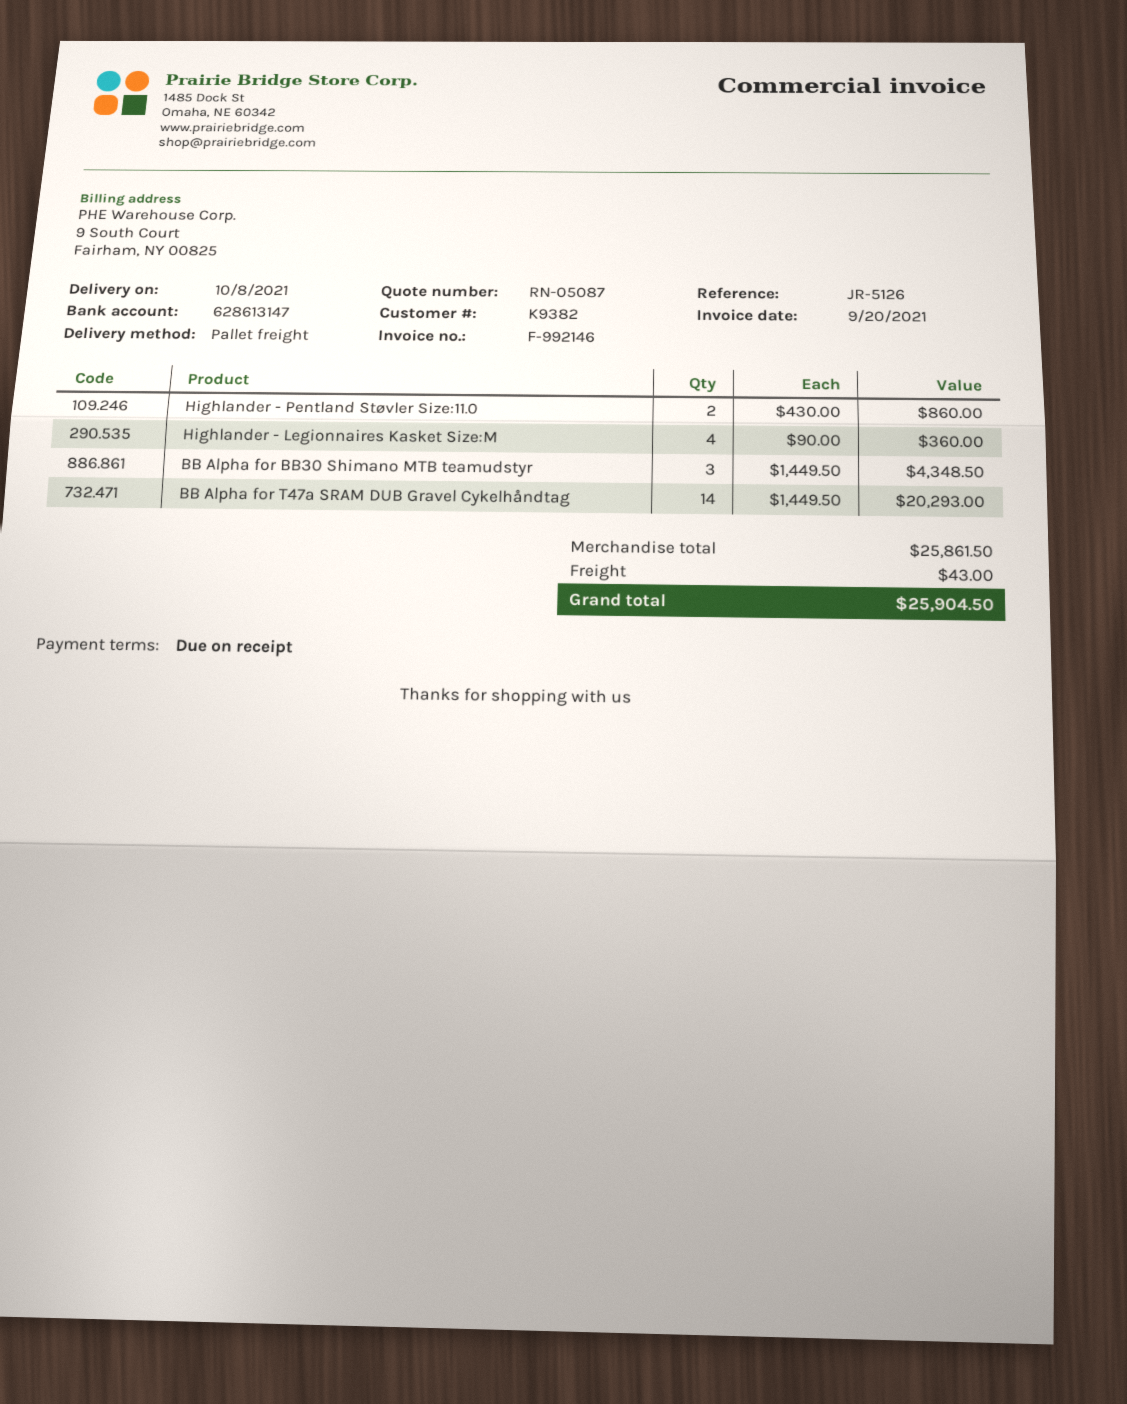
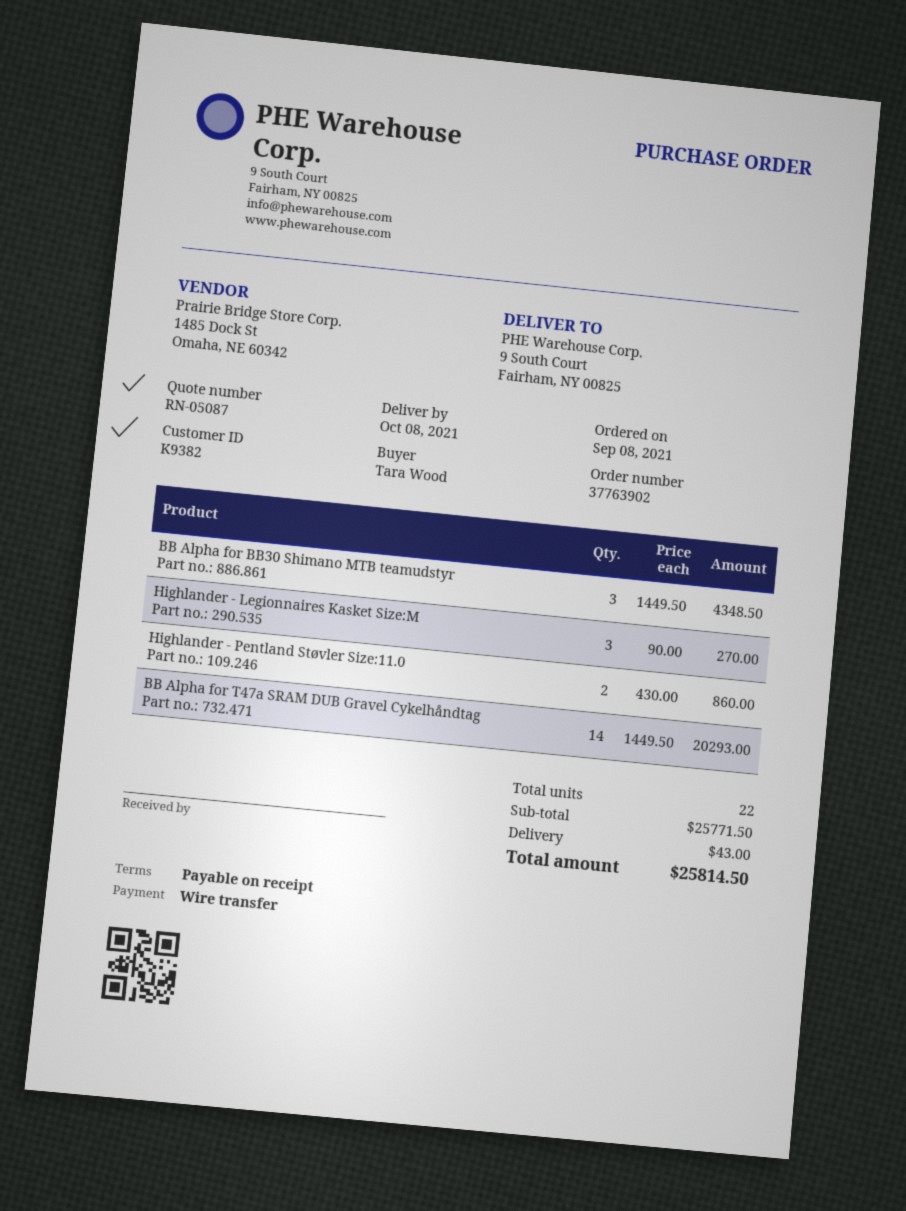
Highlander - Legionnaires Kasket Size:M: 4 x 90.00 = 360.00 -> 3 x 90.00 = 270.00
subtotal: 25861.50 -> 25771.50
total: 25904.50 -> 25814.50

